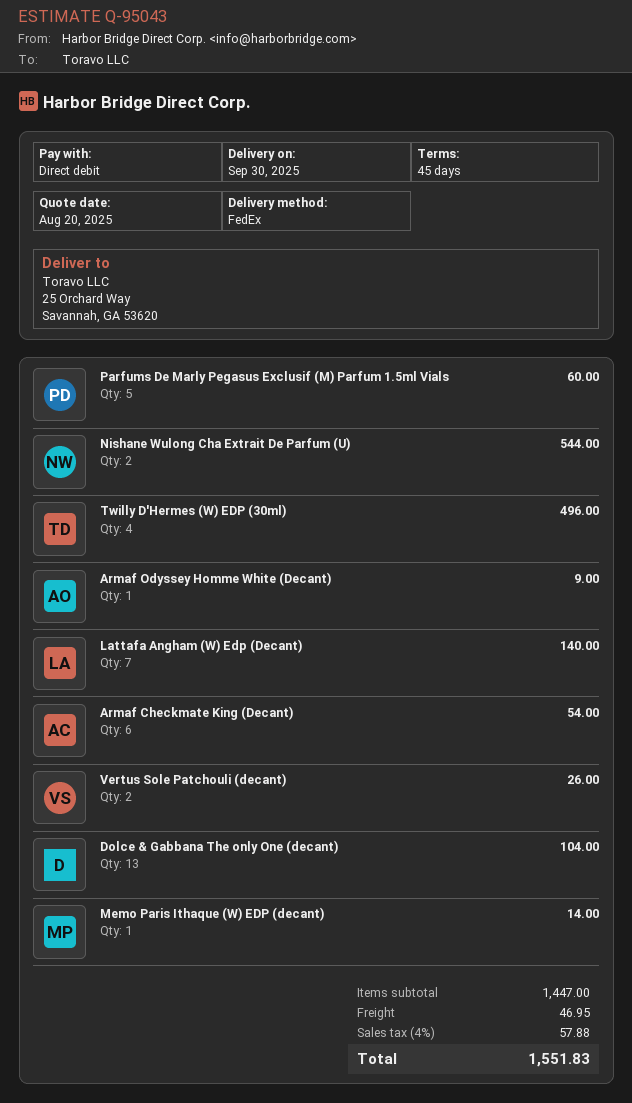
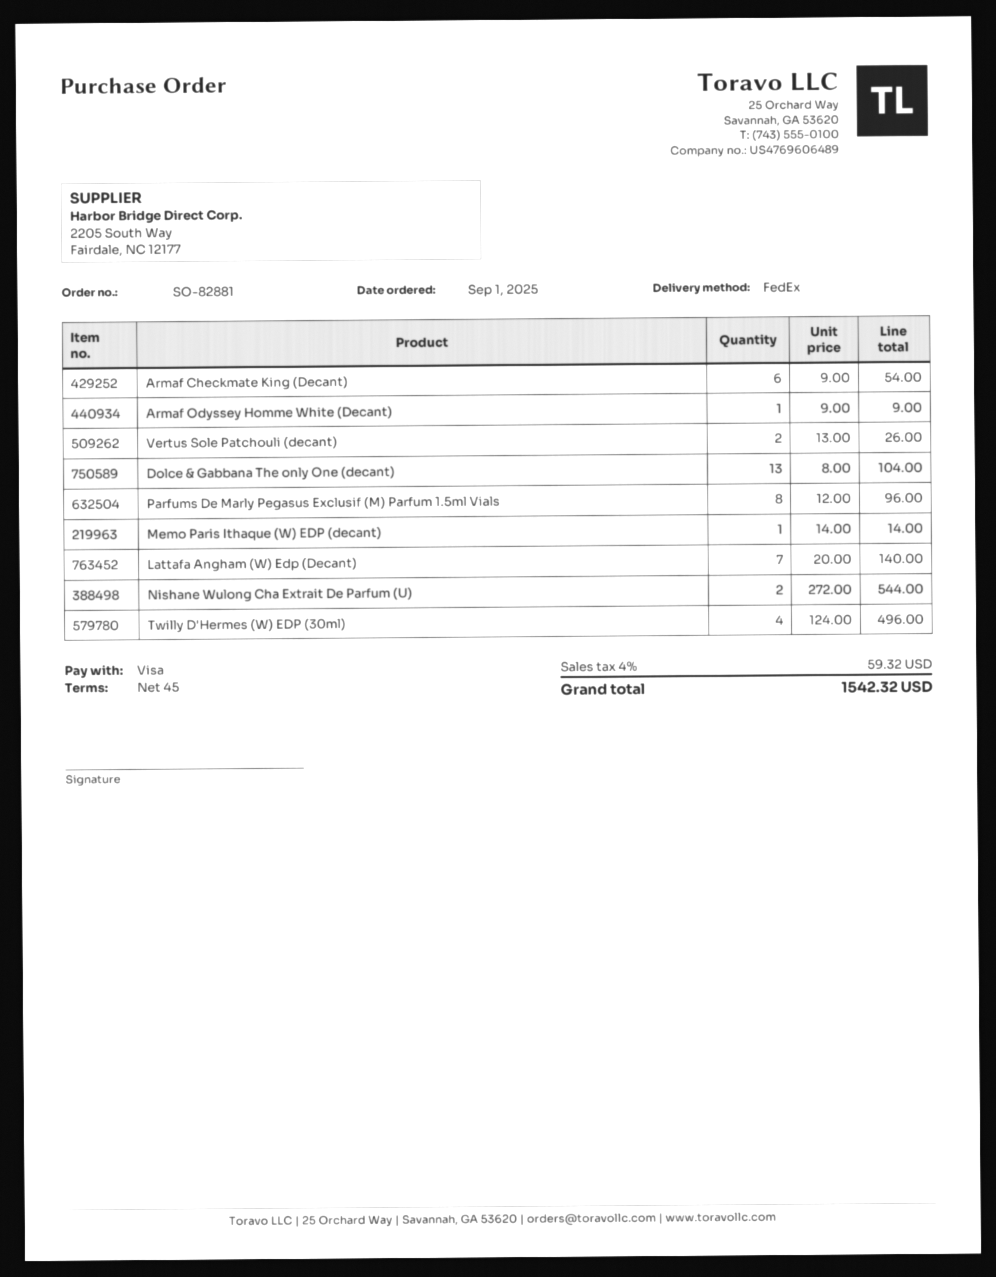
payment method: direct debit -> Visa
Parfums De Marly Pegasus Exclusif (M) Parfum 1.5ml Vials: 5 for 60.00 -> 8 for 96.00
shipping: 46.95 -> none
tax: 4% = 57.88 -> 4% = 59.32
total: 1551.83 -> 1542.32

